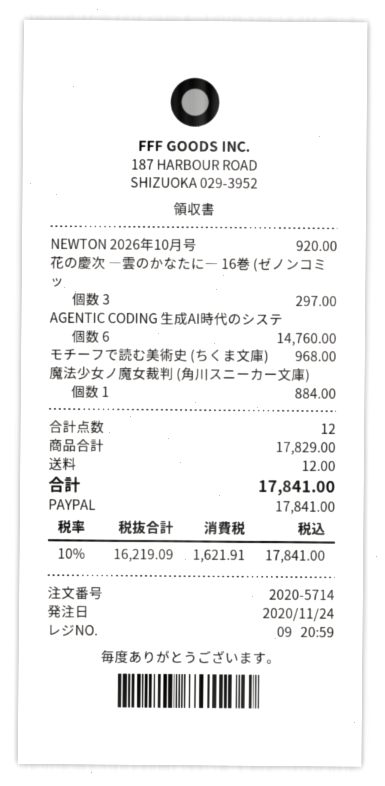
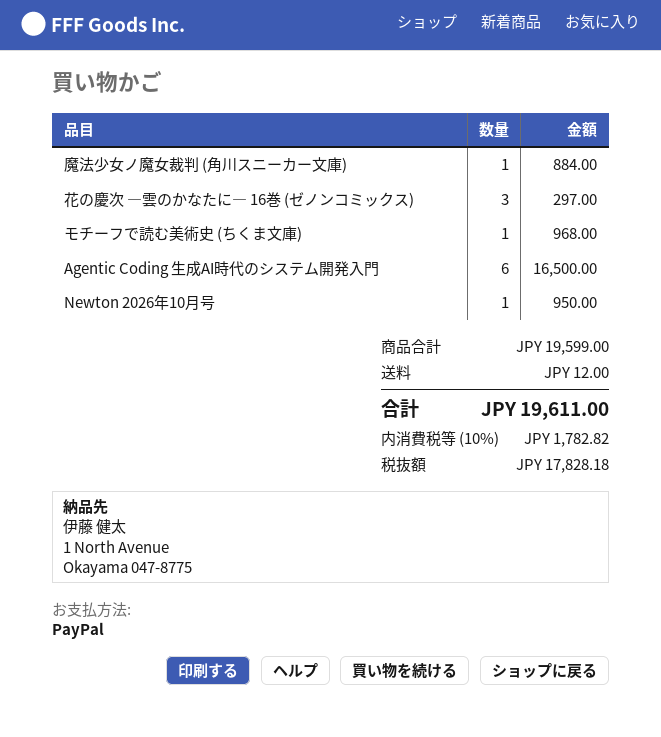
NEWTON 2026年10月号: 1 for 920.00 -> 1 for 950.00
AGENTIC CODING 生成AI時代のシステ: 6 for 14760.00 -> 6 for 16500.00
subtotal: 17829.00 -> 19599.00
net: 16219.09 -> 17828.18
tax: 10% = 1621.91 -> 10% = 1782.82
total: 17841.00 -> 19611.00

